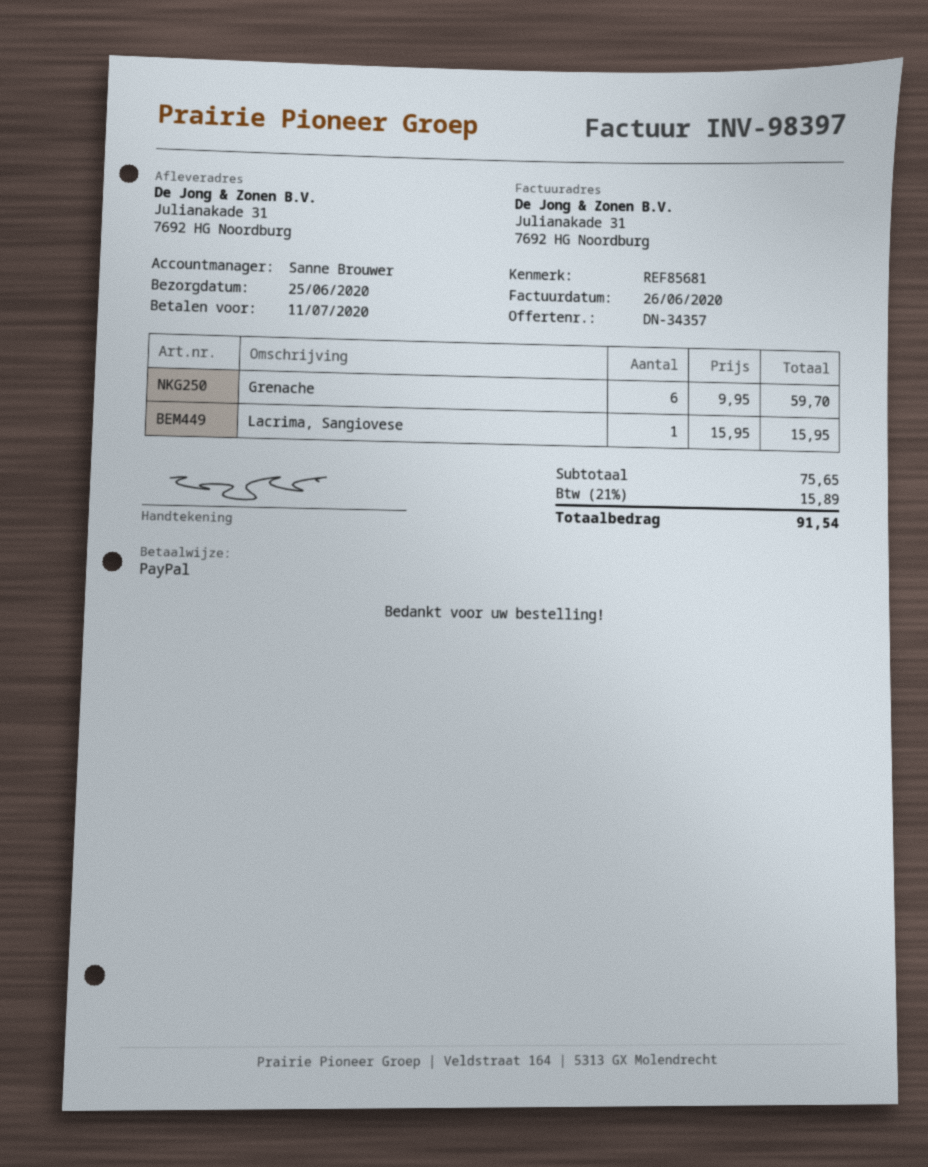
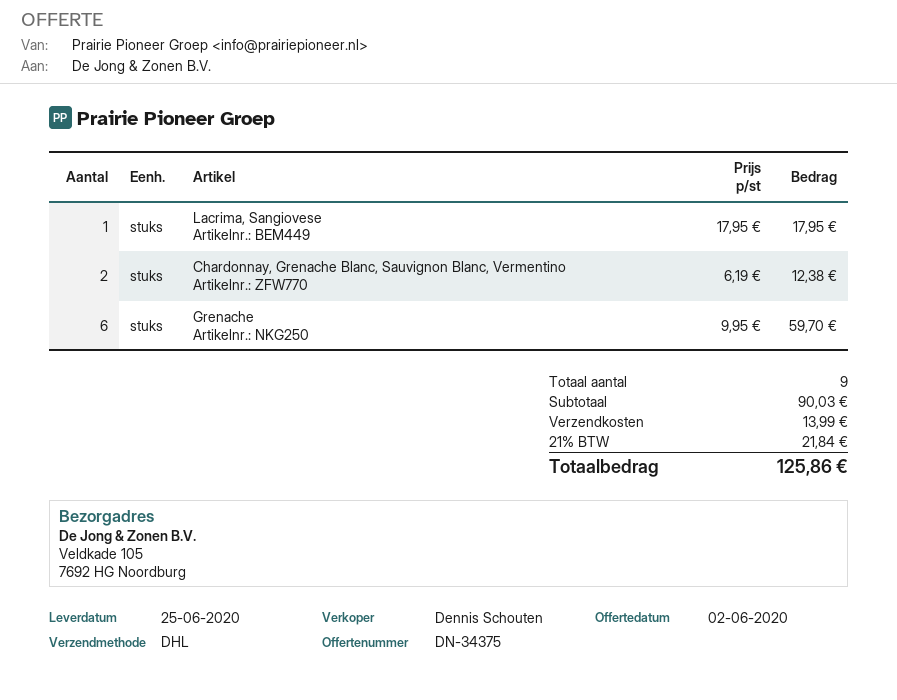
quote number: DN-34357 -> DN-34375
sales rep: Sanne Brouwer -> Dennis Schouten
ship to: Julianakade 31, 7692 HG Noordburg -> Veldkade 105, 7692 HG Noordburg
Lacrima, Sangiovese: 1 x 15.95 = 15.95 -> 1 x 17.95 = 17.95
Chardonnay, Grenache Blanc, Sauvignon Blanc, Vermentino: none -> 2 x 6.19 = 12.38
subtotal: 75.65 -> 90.03
shipping: none -> 13.99
tax: 21% = 15.89 -> 21% = 21.84
total: 91.54 -> 125.86

